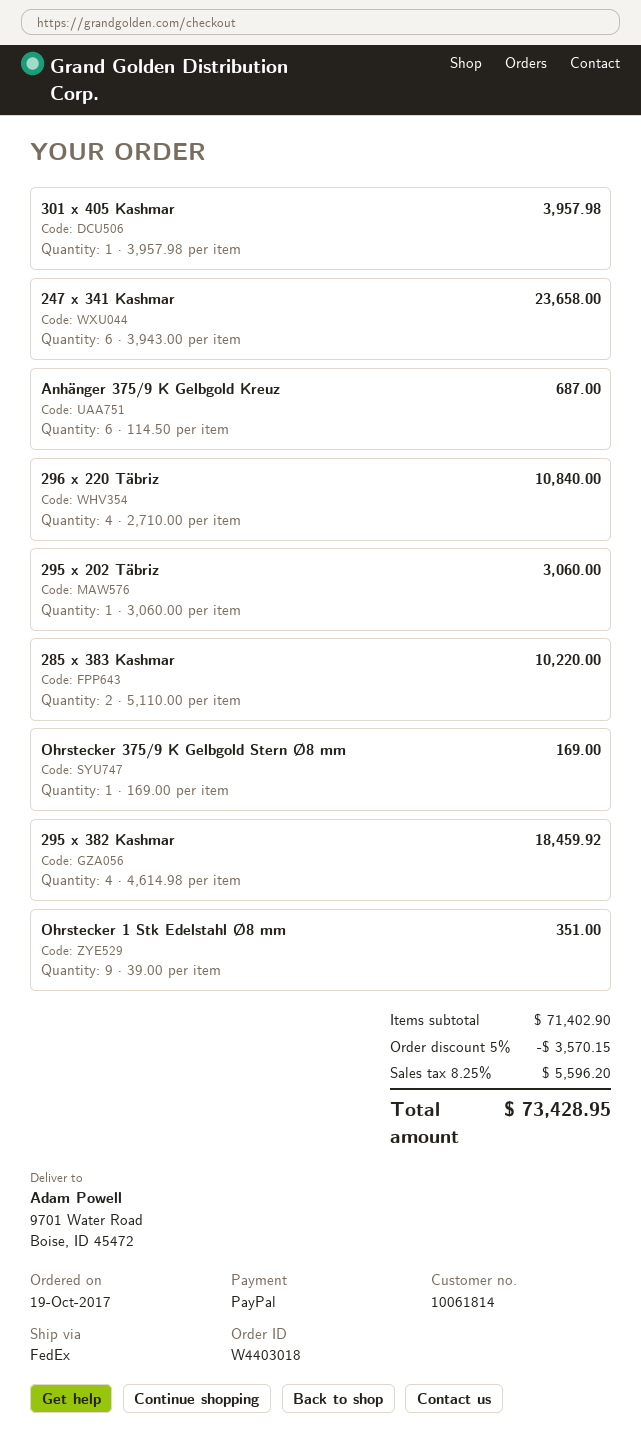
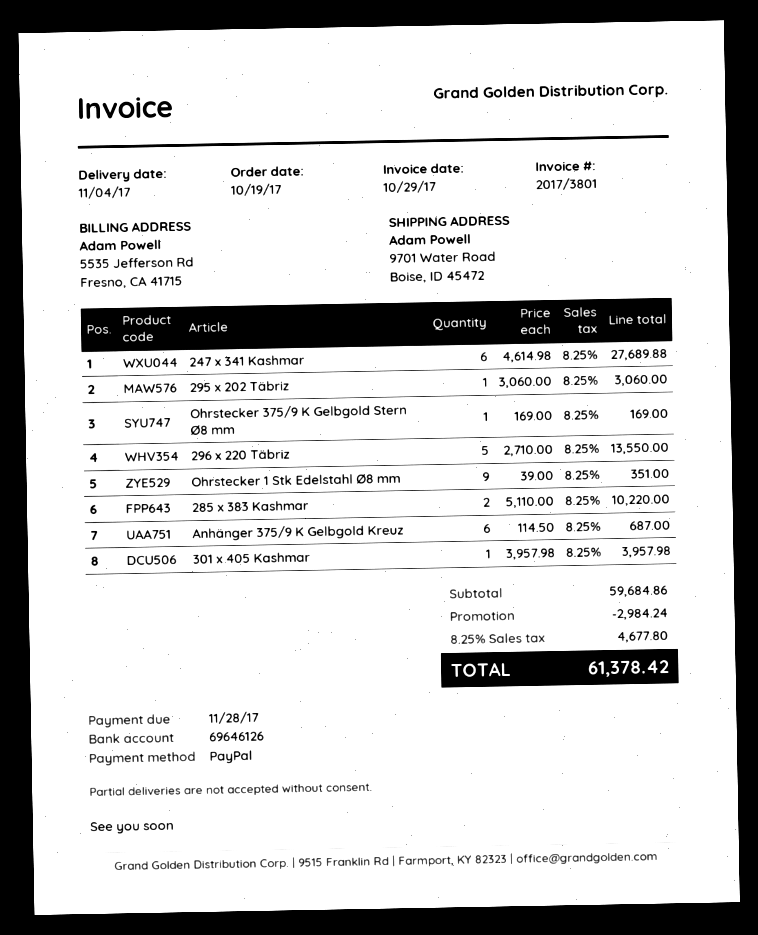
247 x 341 Kashmar: 6 x 3943.00 = 23658.00 -> 6 x 4614.98 = 27689.88
296 x 220 Täbriz: 4 x 2710.00 = 10840.00 -> 5 x 2710.00 = 13550.00
295 x 382 Kashmar: 4 x 4614.98 = 18459.92 -> none
subtotal: 71402.90 -> 59684.86
discount: 3570.15 -> 2984.24
tax: 8.25% = 5596.20 -> 8.25% = 4677.80
total: 73428.95 -> 61378.42

